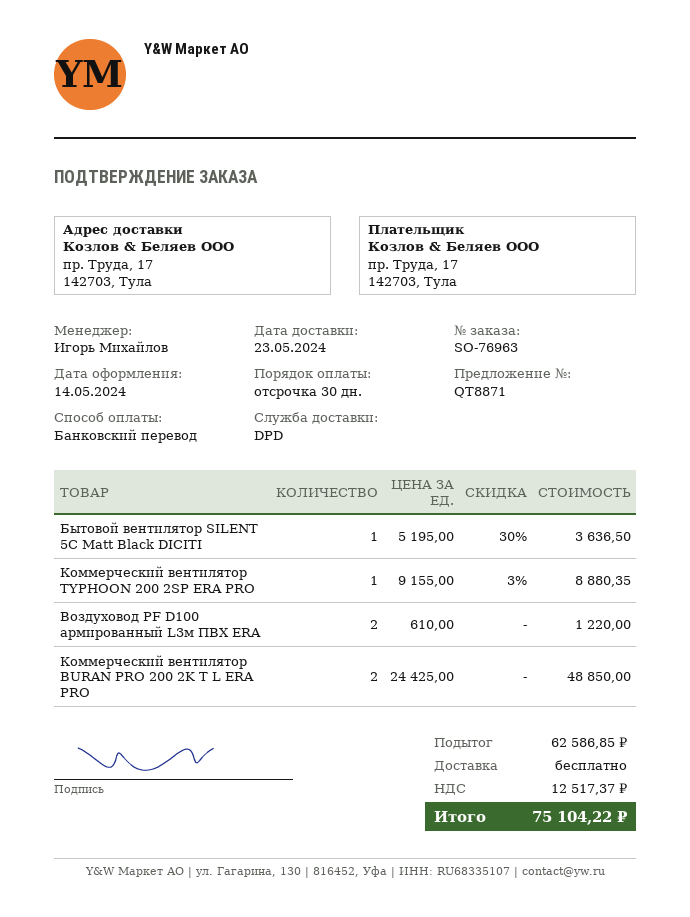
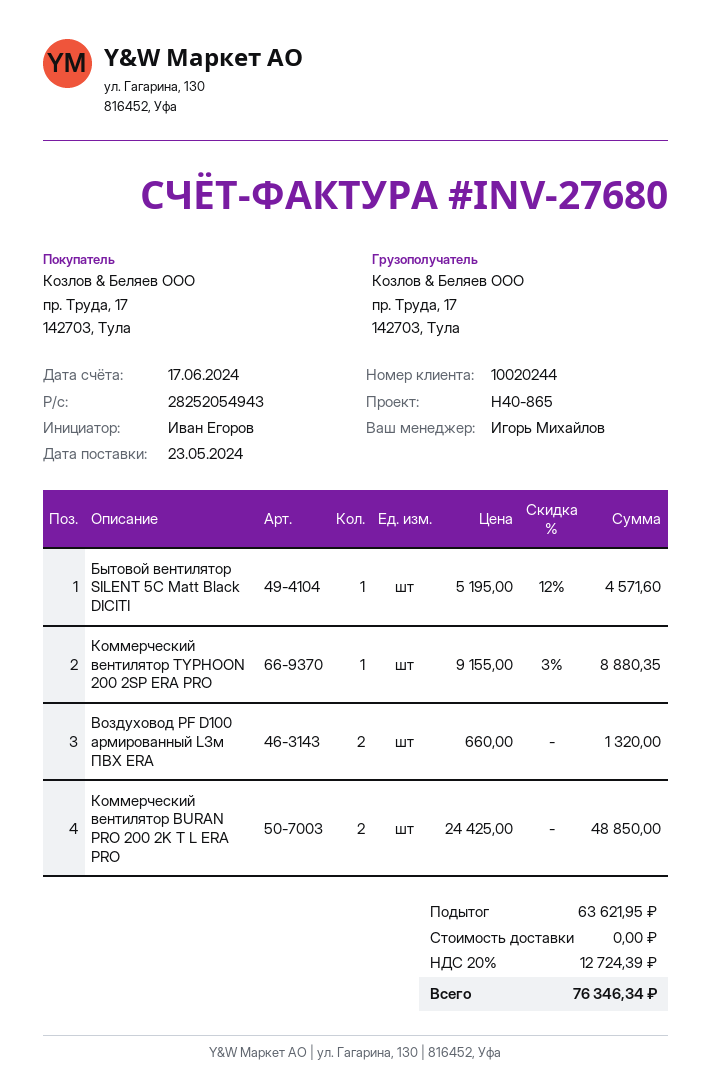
Бытовой вентилятор SILENT 5C Matt Black DICITI: 1 x 5195.00 - 30% = 3636.50 -> 1 x 5195.00 - 12% = 4571.60
Воздуховод PF D100 армированный L3м ПВХ ERA: 2 x 610.00 = 1220.00 -> 2 x 660.00 = 1320.00
subtotal: 62586.85 -> 63621.95
tax: 12517.37 -> 12724.39
total: 75104.22 -> 76346.34

